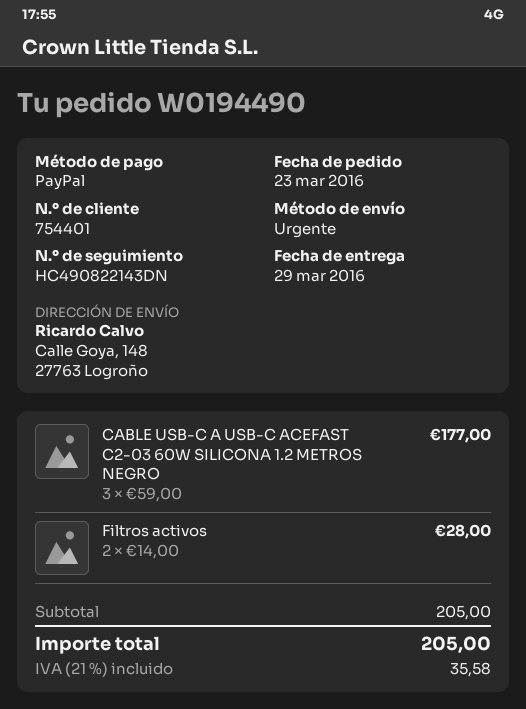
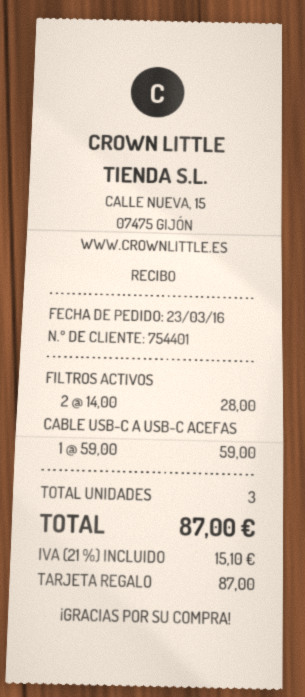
payment method: PayPal -> gift card
CABLE USB-C A USB-C ACEFAST C2-03 60W SILICONA 1.2 METROS NEGRO: 3 x 59.00 = 177.00 -> 1 x 59.00 = 59.00
tax: 21% = 35.58 -> 21% = 15.10
total: 205.00 -> 87.00

